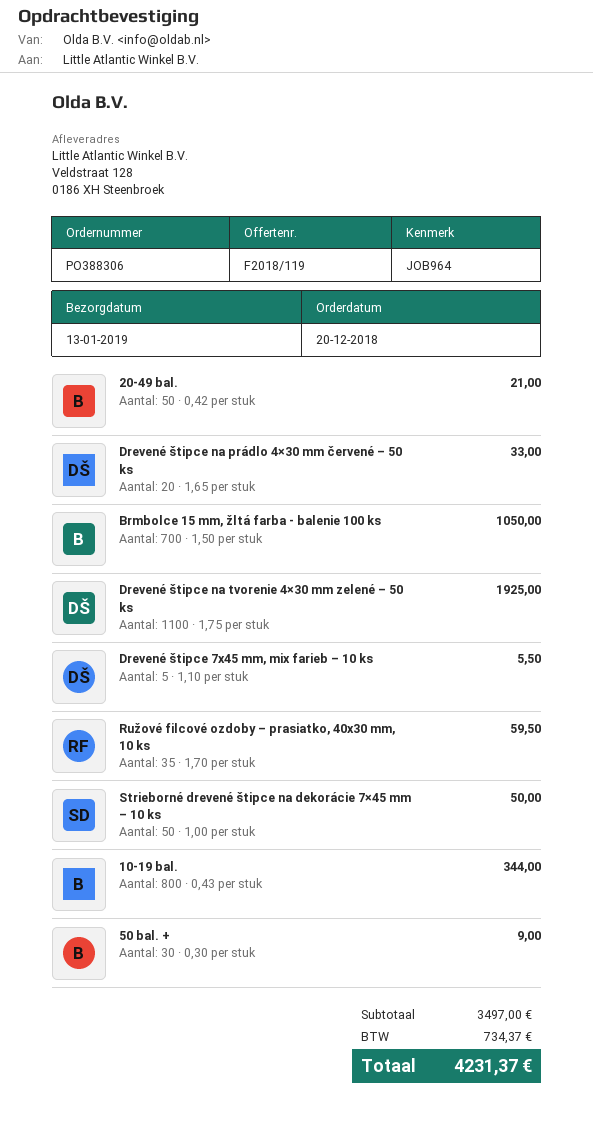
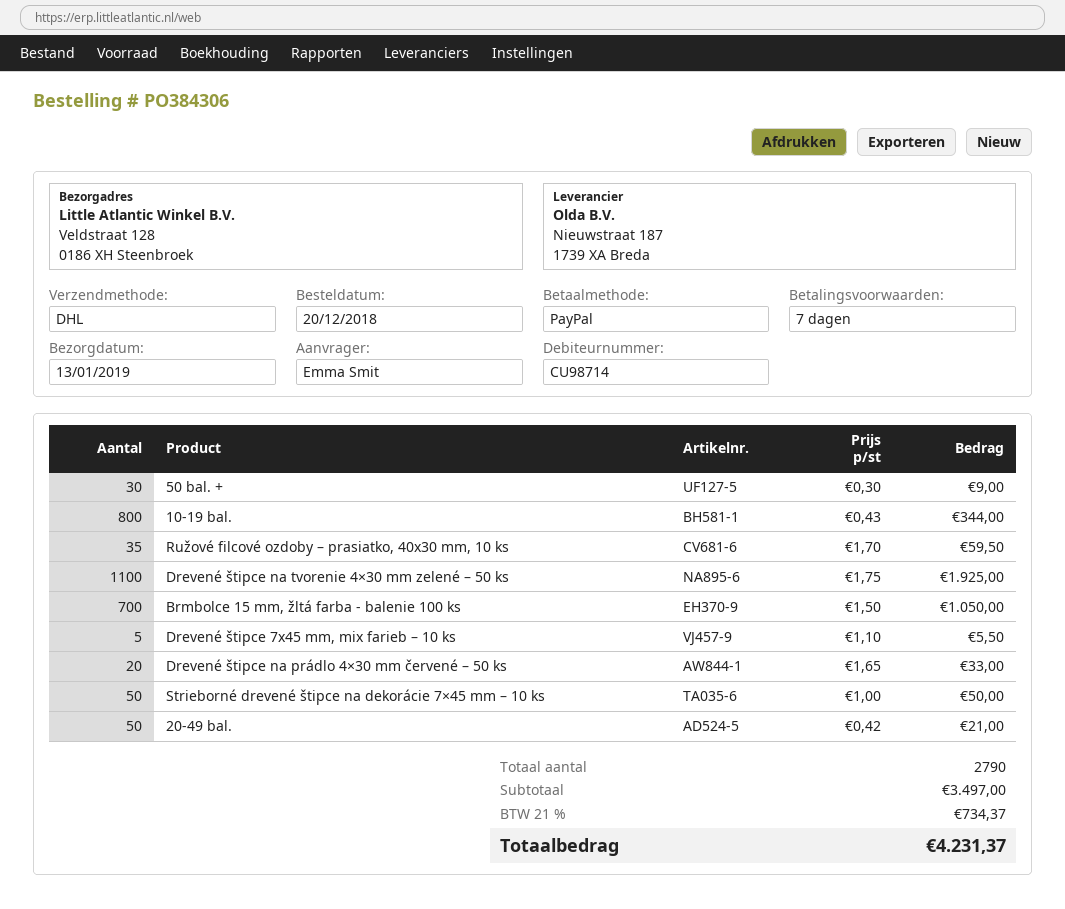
order number: PO388306 -> PO384306

